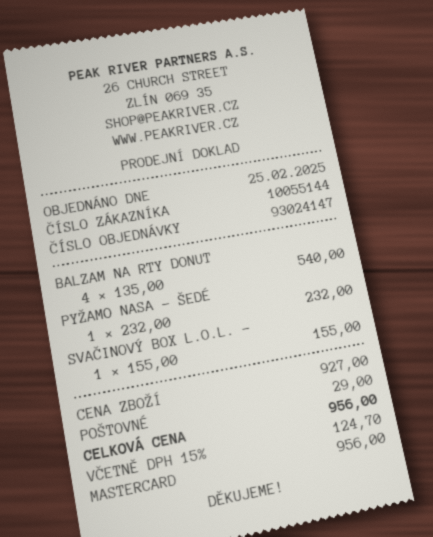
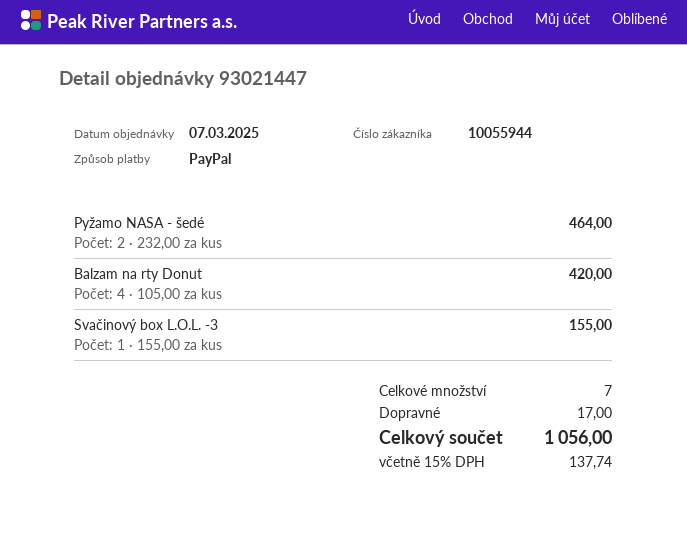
order number: 93024147 -> 93021447
order date: 2025-02-25 -> 2025-03-07
customer number: 10055144 -> 10055944
payment method: Mastercard -> PayPal
BALZAM NA RTY DONUT: 4 x 135.00 = 540.00 -> 4 x 105.00 = 420.00
PYŽAMO NASA - ŠEDÉ: 1 x 232.00 = 232.00 -> 2 x 232.00 = 464.00
shipping: 29.00 -> 17.00
tax: 15% = 124.70 -> 15% = 137.74
total: 956.00 -> 1056.00

